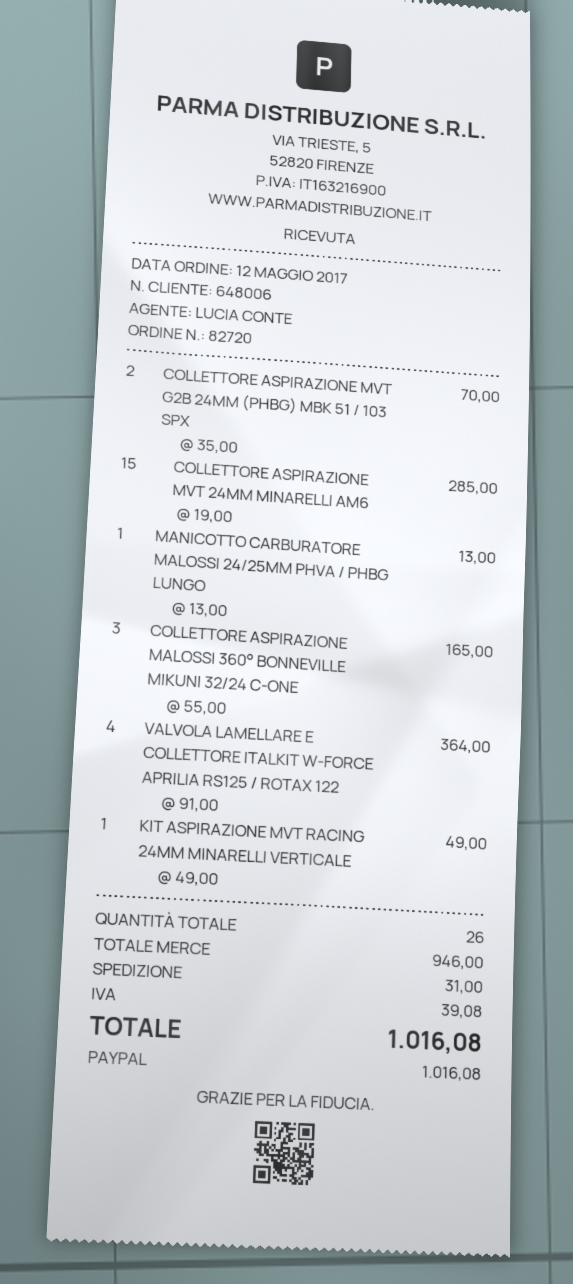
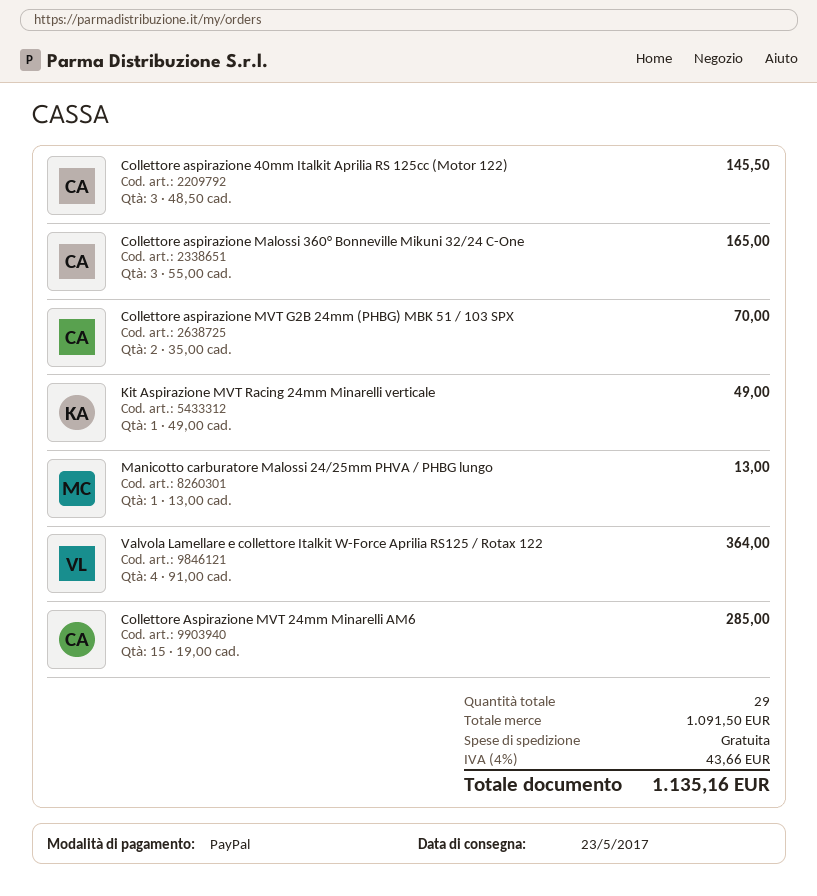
Collettore aspirazione 40mm Italkit Aprilia RS 125cc (Motor 122): none -> 3 x 48.50 = 145.50
total quantity: 26 -> 29
subtotal: 946.00 -> 1091.50
shipping: 31.00 -> 0.00
tax: 39.08 -> 43.66
total: 1016.08 -> 1135.16

